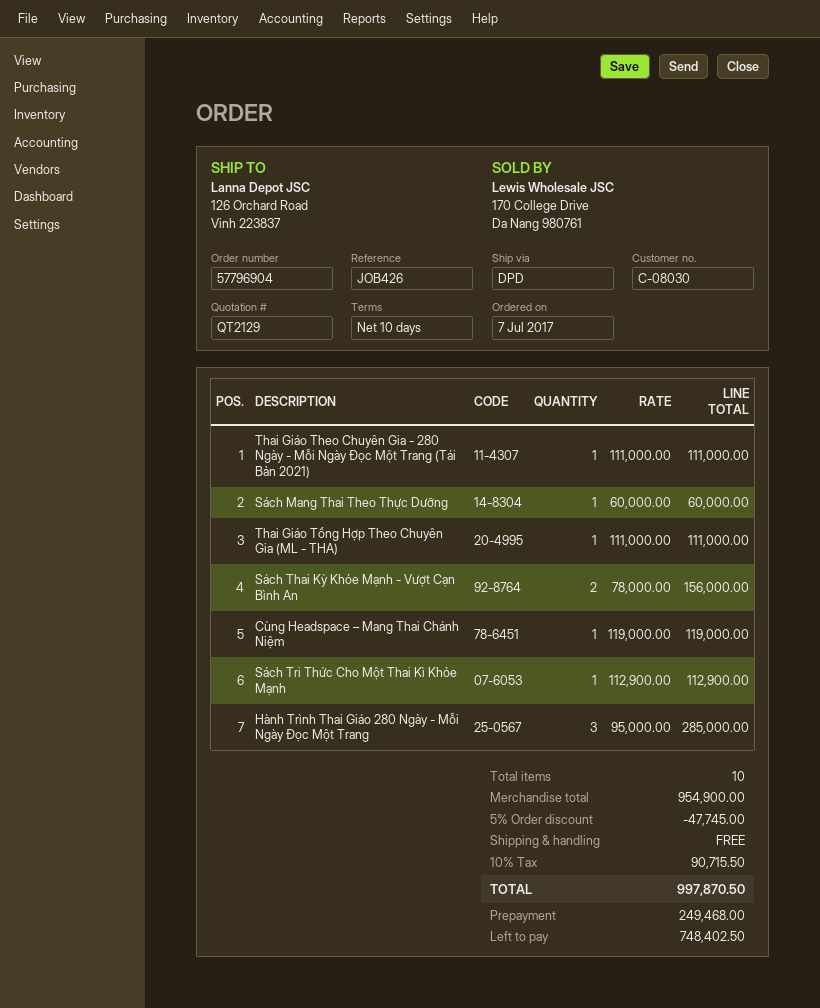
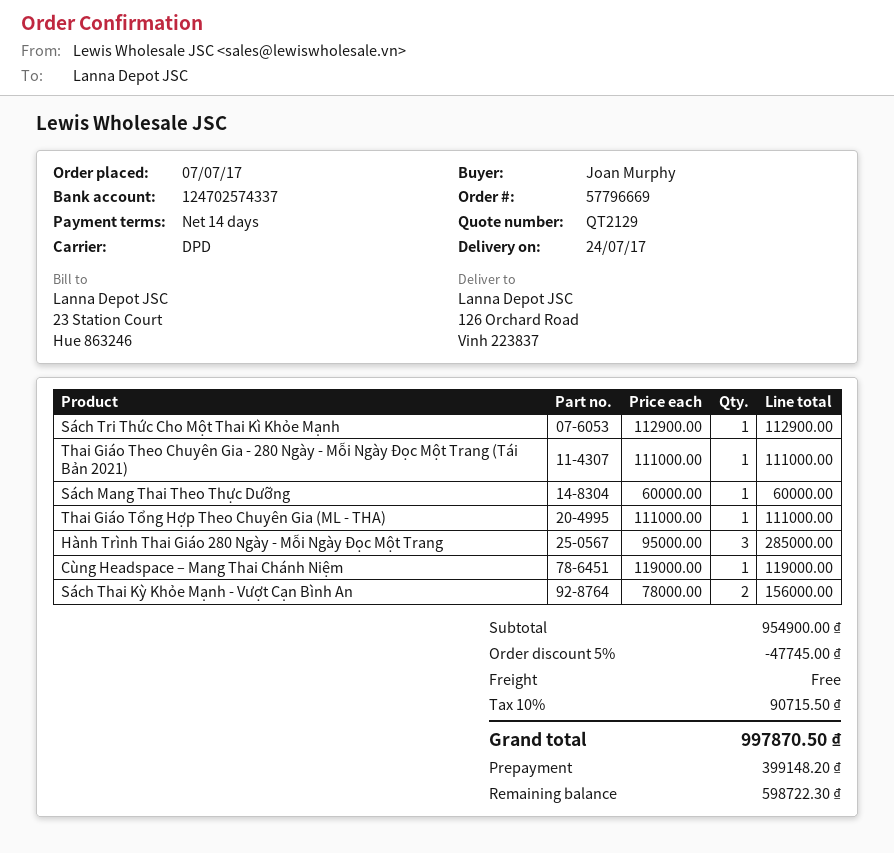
order number: 57796904 -> 57796669
payment terms: 10 days -> 14 days
deposit: 249468.00 -> 399148.20
balance: 748402.50 -> 598722.30

